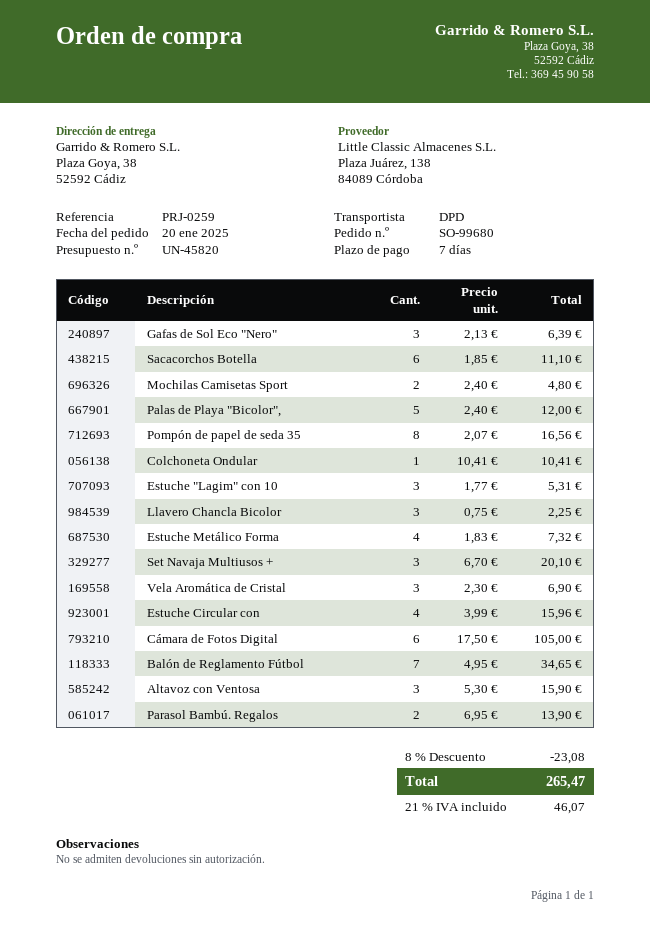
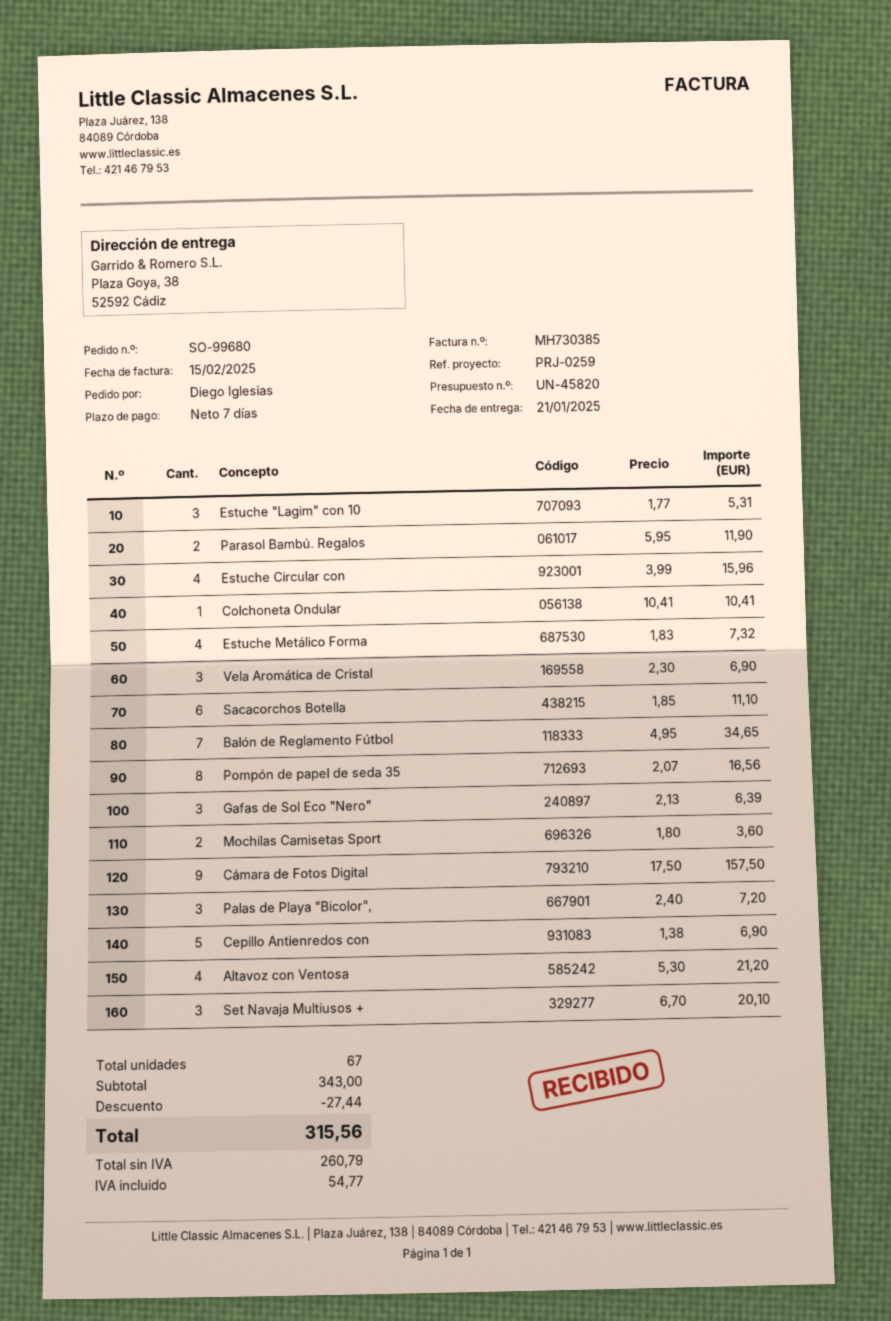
Mochilas Camisetas Sport: 2 x 2.40 = 4.80 -> 2 x 1.80 = 3.60
Palas de Playa "Bicolor",: 5 x 2.40 = 12.00 -> 3 x 2.40 = 7.20
Llavero Chancla Bicolor: 3 x 0.75 = 2.25 -> none
Cámara de Fotos Digital: 6 x 17.50 = 105.00 -> 9 x 17.50 = 157.50
Altavoz con Ventosa: 3 x 5.30 = 15.90 -> 4 x 5.30 = 21.20
Parasol Bambú. Regalos: 2 x 6.95 = 13.90 -> 2 x 5.95 = 11.90
Cepillo Antienredos con: none -> 5 x 1.38 = 6.90
discount: 23.08 -> 27.44
tax: 46.07 -> 54.77
total: 265.47 -> 315.56

